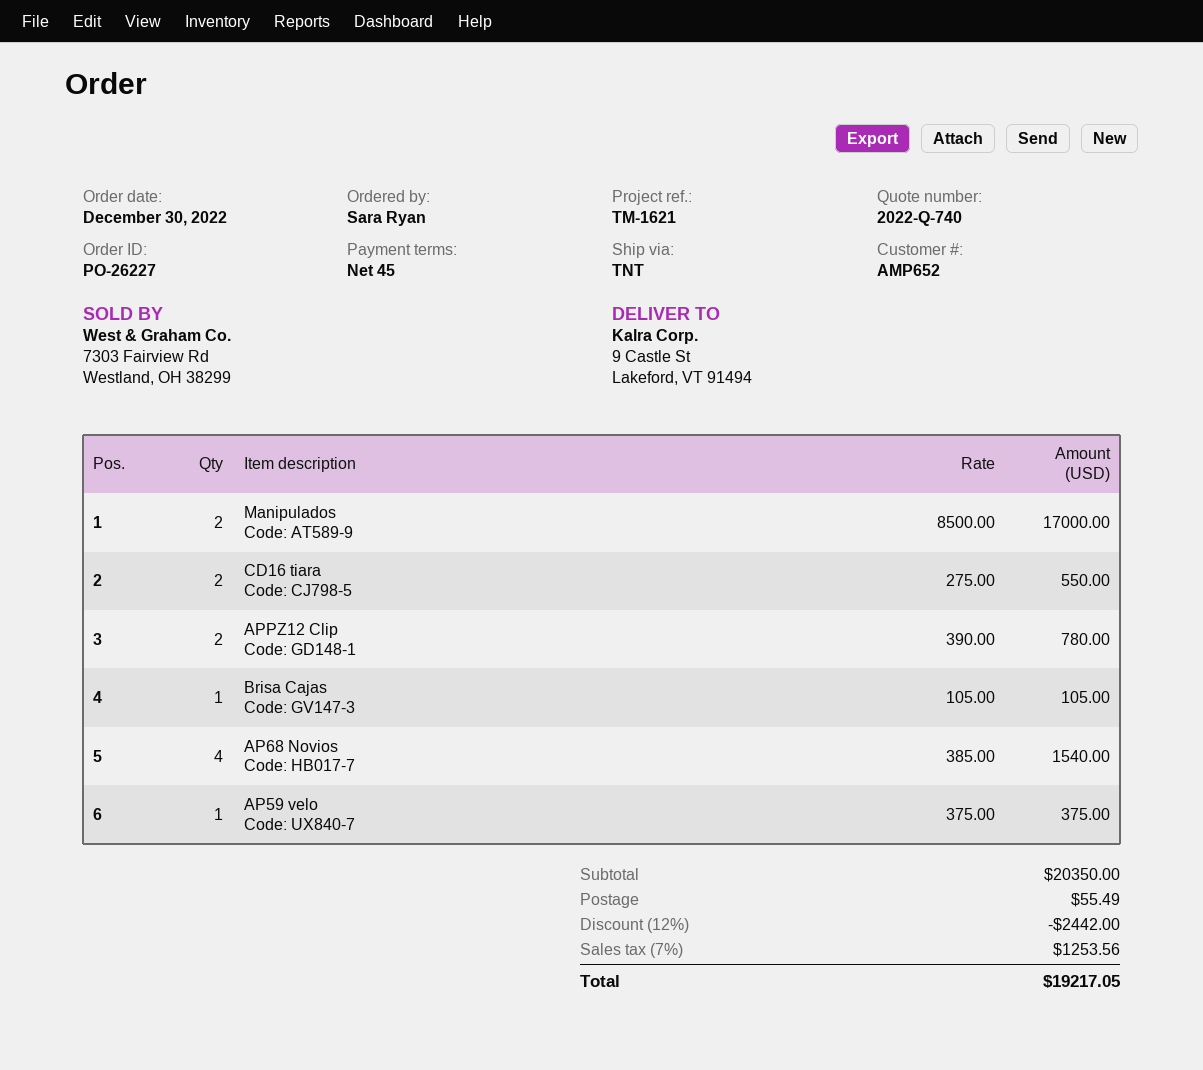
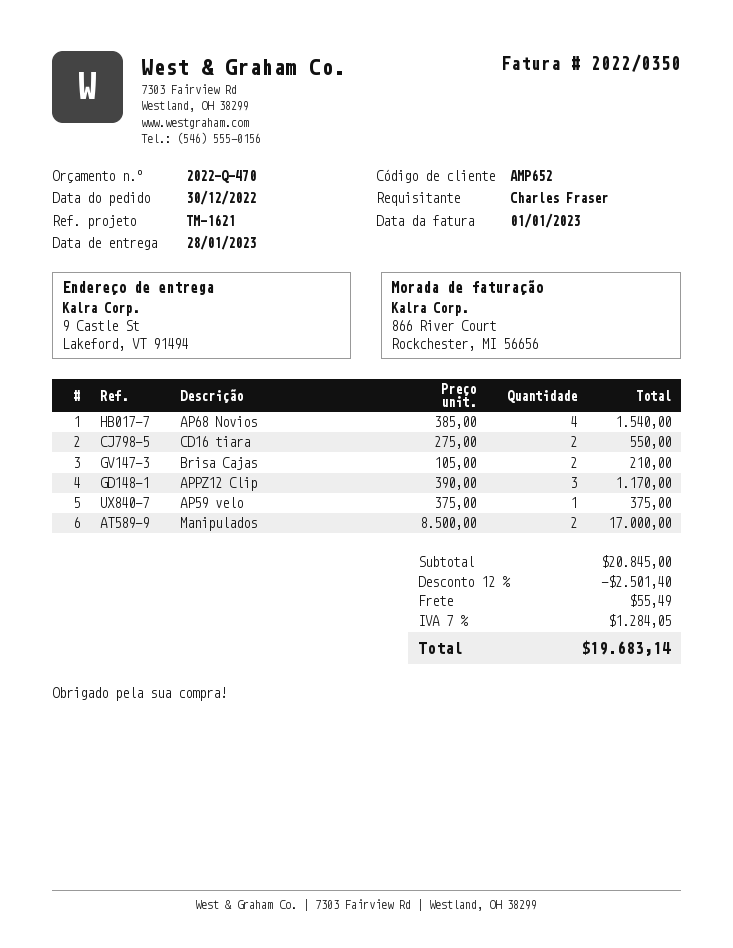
quote number: 2022-Q-740 -> 2022-Q-470
ordered by: Sara Ryan -> Charles Fraser
APPZ12 Clip: 2 x 390.00 = 780.00 -> 3 x 390.00 = 1170.00
Brisa Cajas: 1 x 105.00 = 105.00 -> 2 x 105.00 = 210.00
subtotal: 20350.00 -> 20845.00
discount: 12% = 2442.00 -> 12% = 2501.40
tax: 7% = 1253.56 -> 7% = 1284.05
total: 19217.05 -> 19683.14

